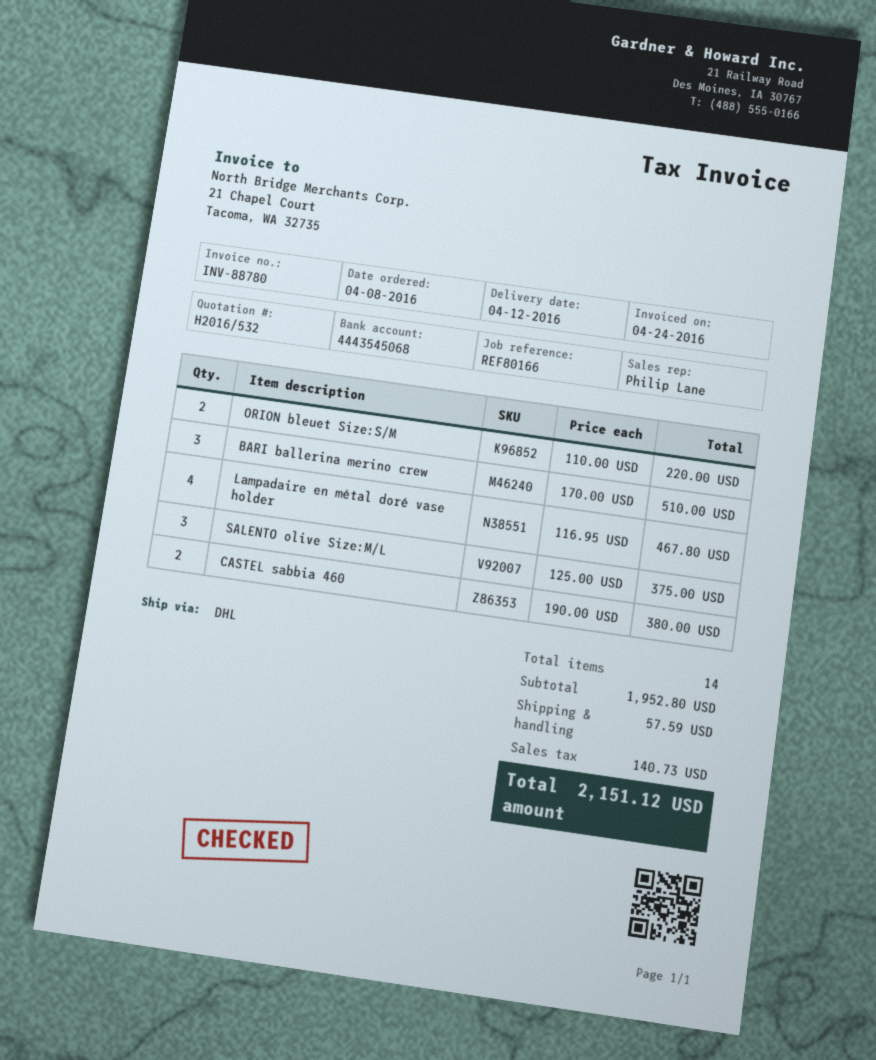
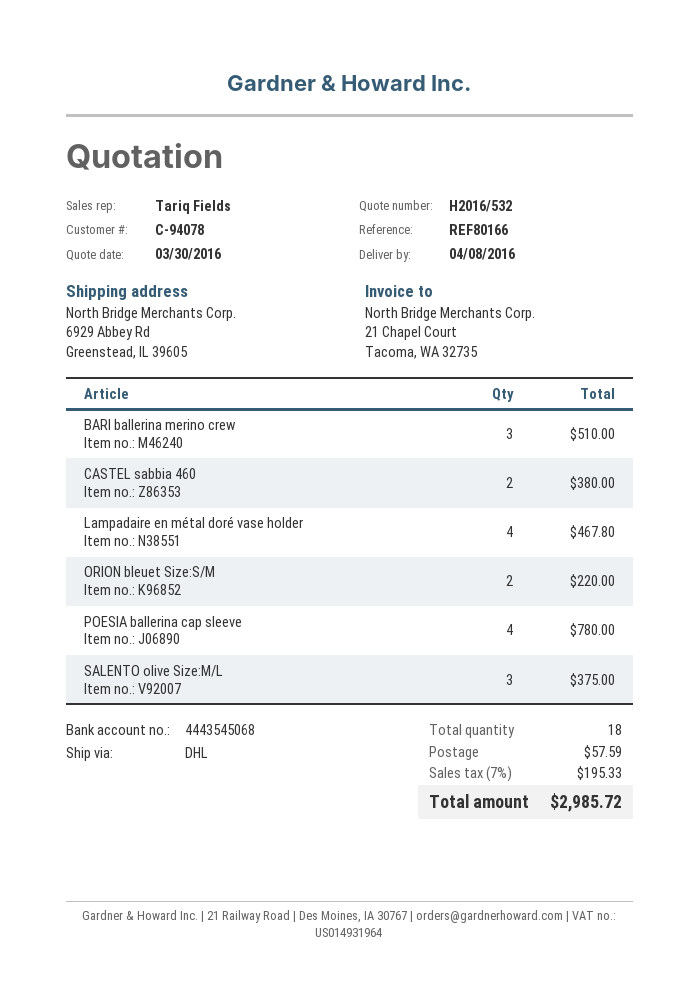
delivery date: 2016-04-12 -> 2016-04-08
sales rep: Philip Lane -> Tariq Fields
POESIA ballerina cap sleeve: none -> 4 for 780.00
total quantity: 14 -> 18
tax: 140.73 -> 195.33
total: 2151.12 -> 2985.72

